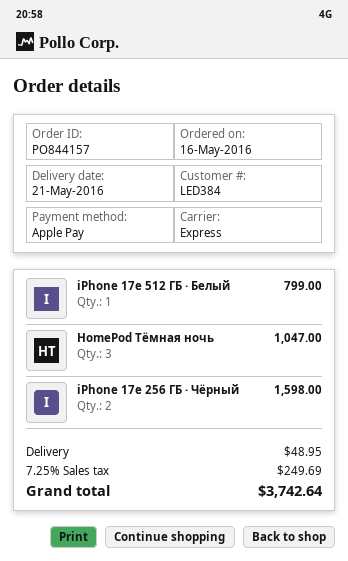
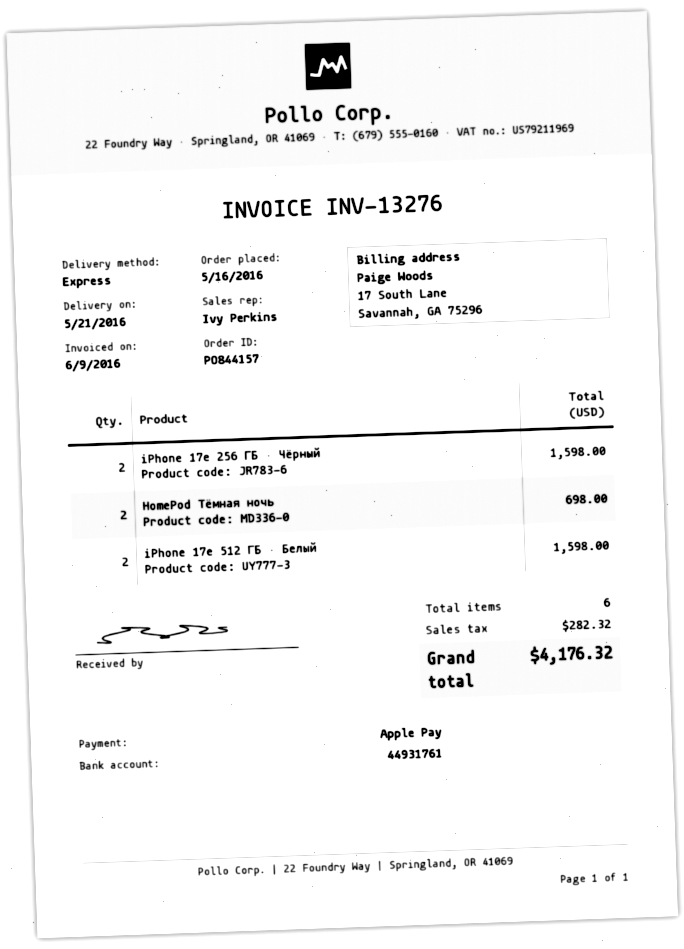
iPhone 17e 512 ГБ · Белый: 1 for 799.00 -> 2 for 1598.00
HomePod Тёмная ночь: 3 for 1047.00 -> 2 for 698.00
shipping: 48.95 -> none
tax: 249.69 -> 282.32
total: 3742.64 -> 4176.32

